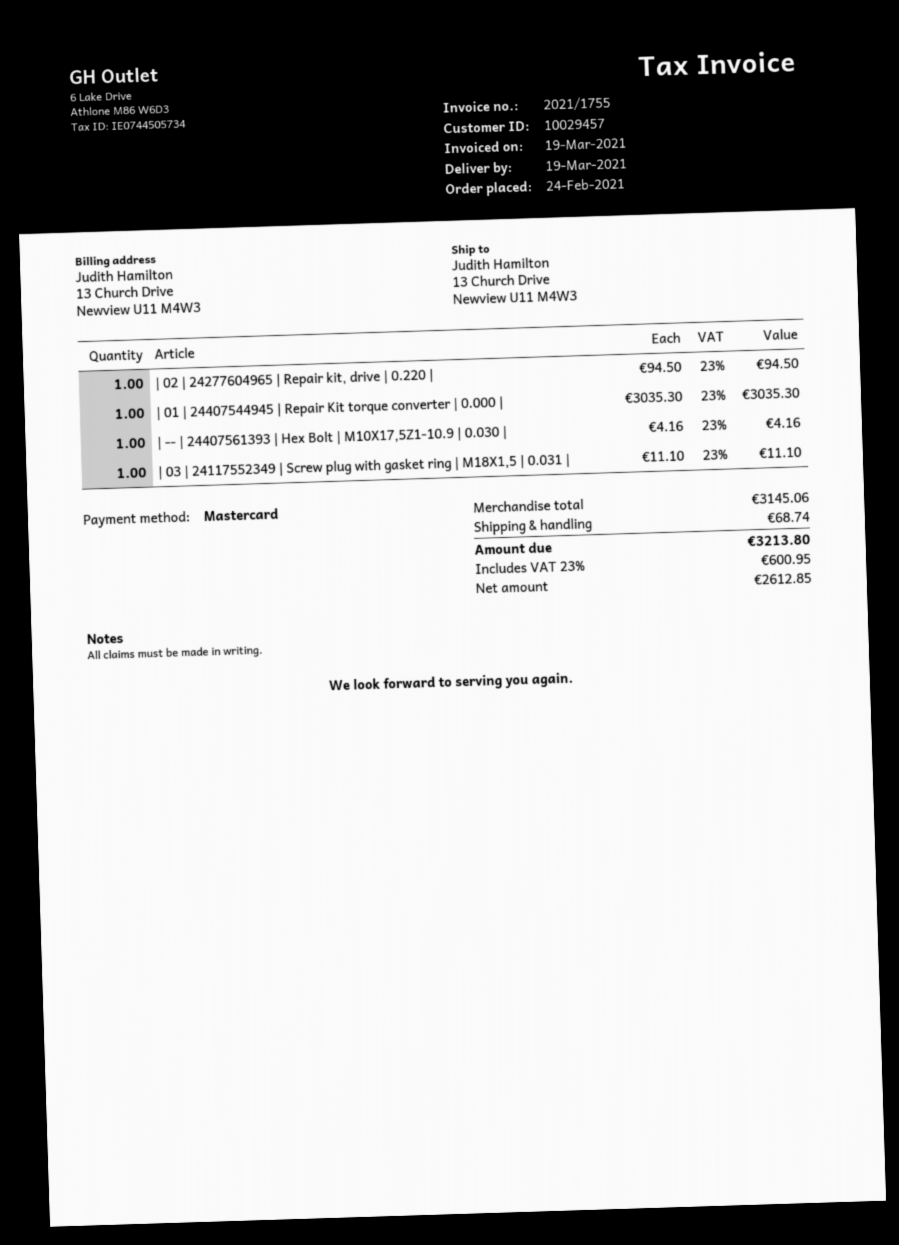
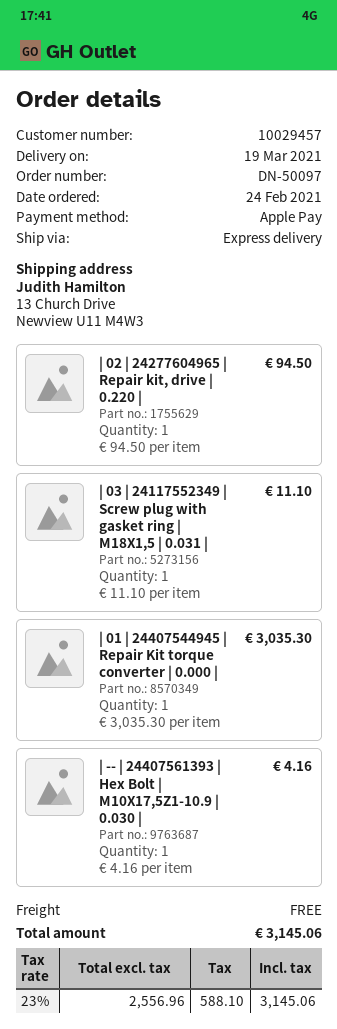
payment method: Mastercard -> Apple Pay
shipping: 68.74 -> 0.00
net: 2612.85 -> 2556.96
tax: 23% = 600.95 -> 23% = 588.10
total: 3213.80 -> 3145.06

